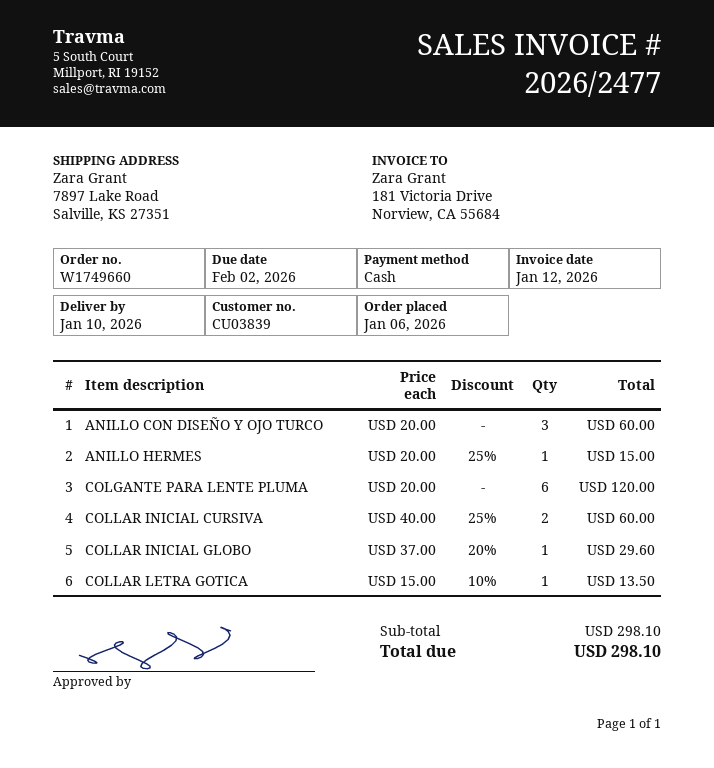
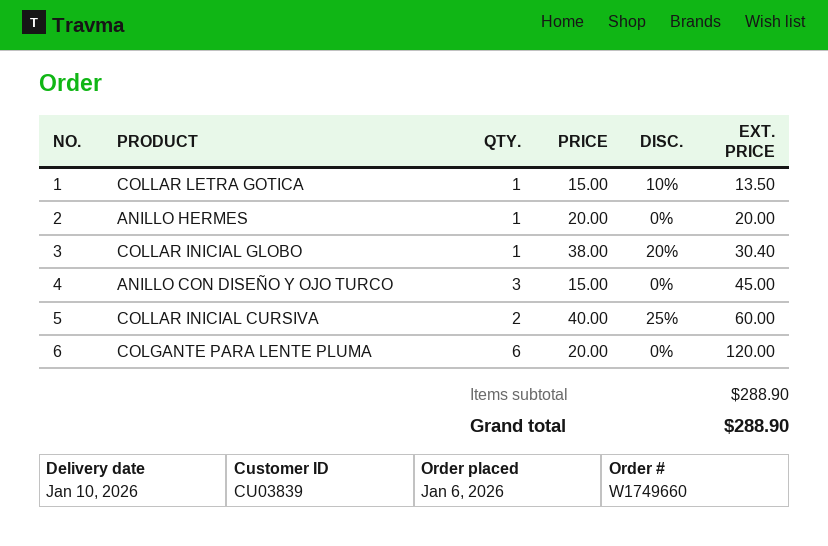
ANILLO CON DISEÑO Y OJO TURCO: 3 x 20.00 = 60.00 -> 3 x 15.00 = 45.00
ANILLO HERMES: 1 x 20.00 - 25% = 15.00 -> 1 x 20.00 = 20.00
COLLAR INICIAL GLOBO: 1 x 37.00 - 20% = 29.60 -> 1 x 38.00 - 20% = 30.40
subtotal: 298.10 -> 288.90
total: 298.10 -> 288.90

